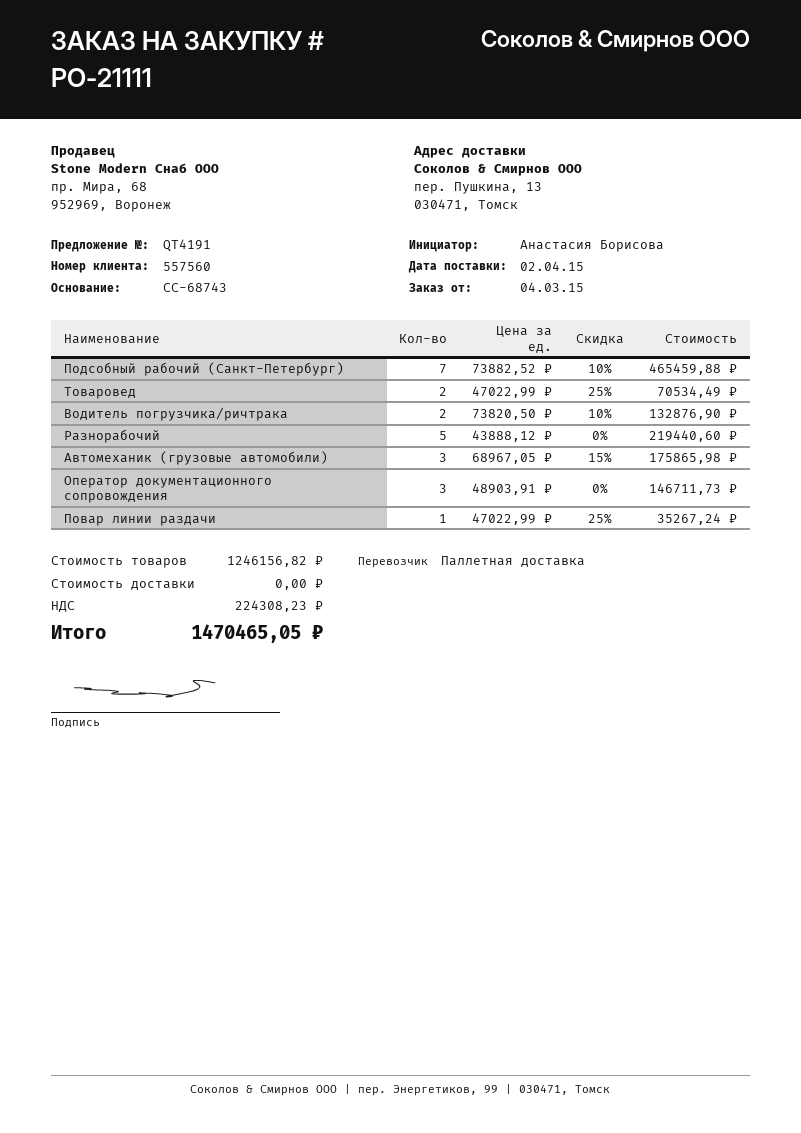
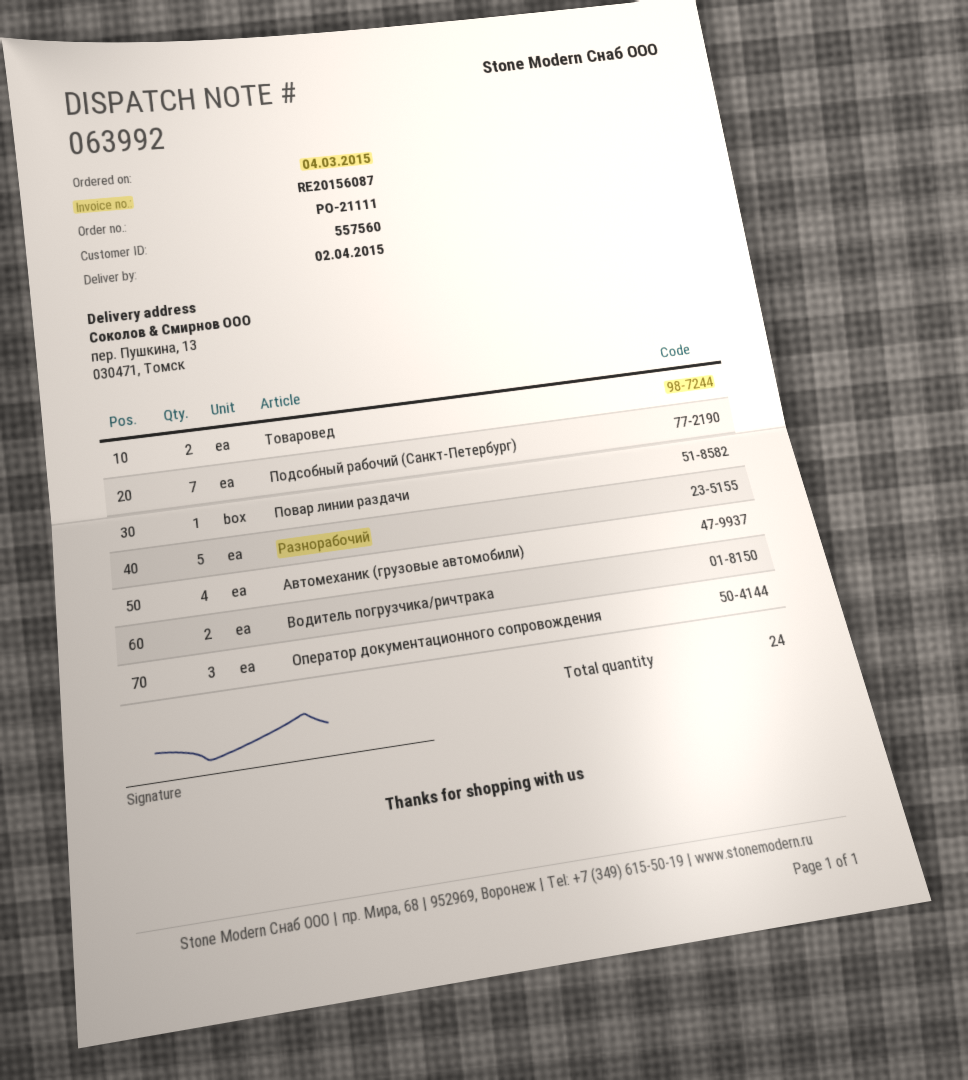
Автомеханик (грузовые автомобили): 3 -> 4

